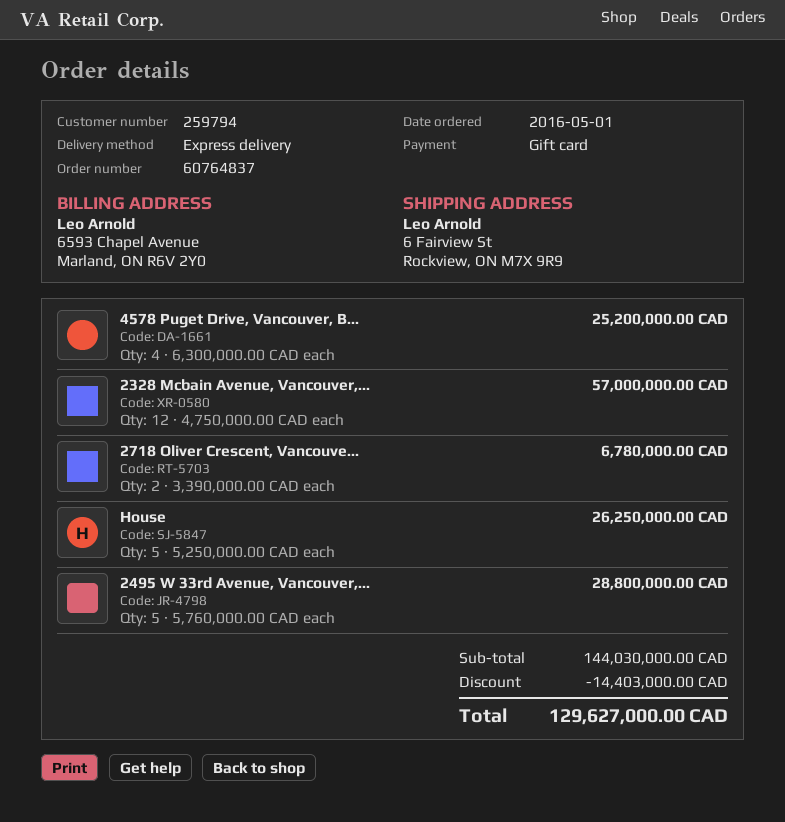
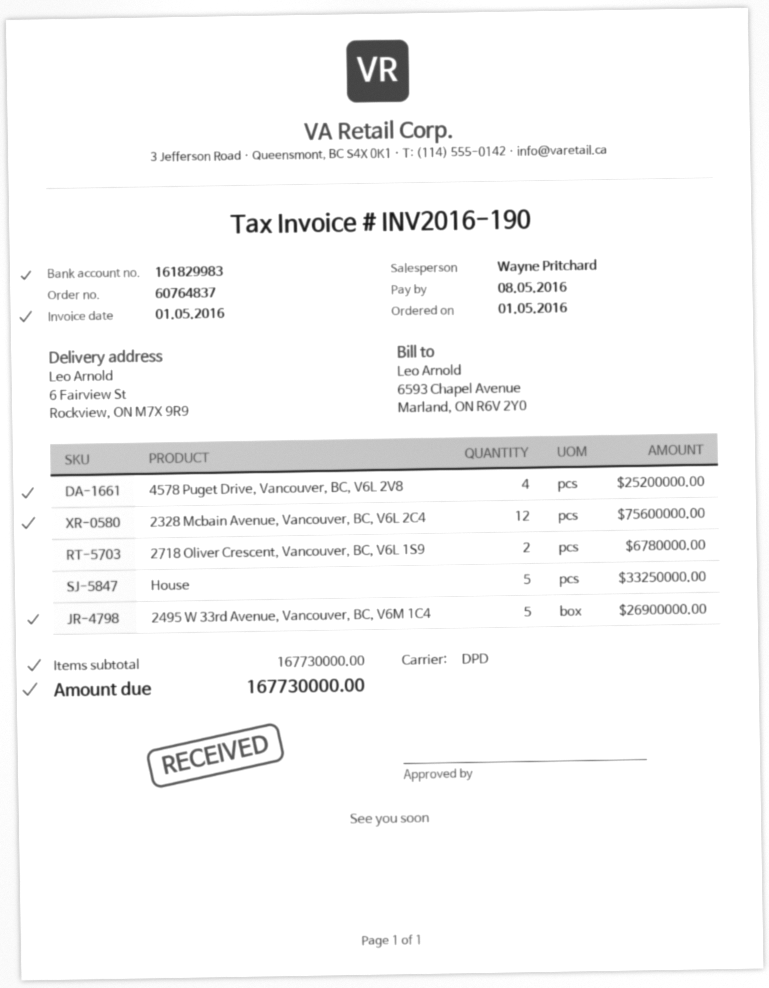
shipping method: express -> DPD
2328 Mcbain Avenue, Vancouver,...: 12 for 57000000.00 -> 12 for 75600000.00
House: 5 for 26250000.00 -> 5 for 33250000.00
2495 W 33rd Avenue, Vancouver,...: 5 for 28800000.00 -> 5 for 26900000.00
subtotal: 144030000.00 -> 167730000.00
discount: 14403000.00 -> none
total: 129627000.00 -> 167730000.00

